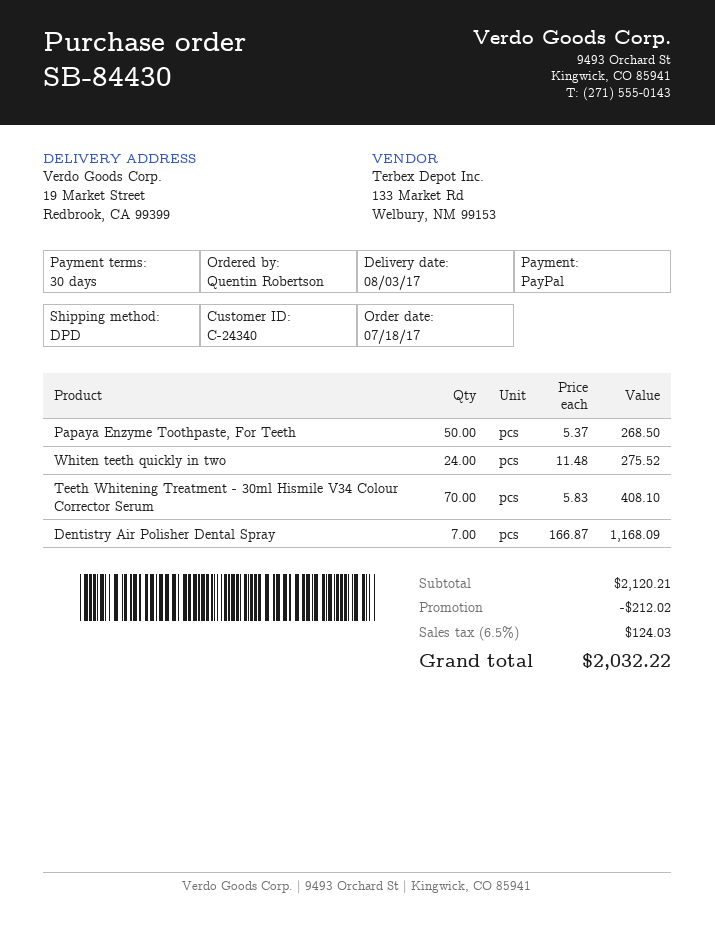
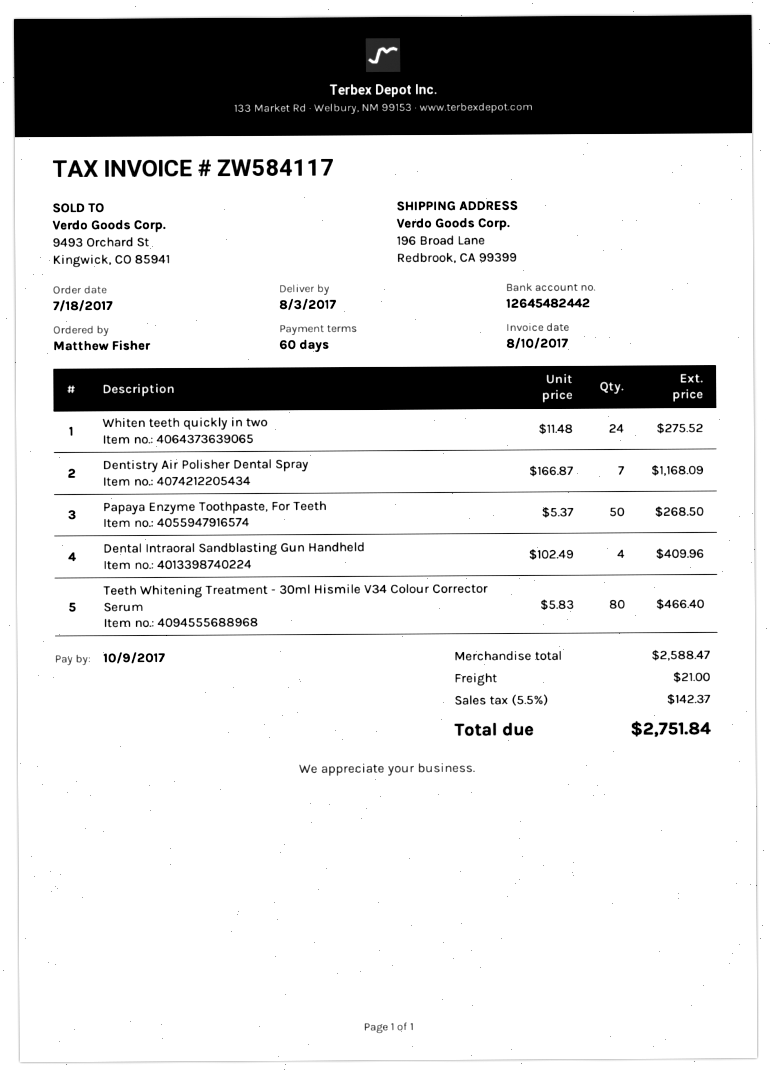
payment terms: 30 days -> 60 days
ordered by: Quentin Robertson -> Matthew Fisher
ship to: 19 Market Street, Redbrook, CA 99399 -> 196 Broad Lane, Redbrook, CA 99399
Teeth Whitening Treatment - 30ml Hismile V34 Colour Corrector Serum: 70 x 5.83 = 408.10 -> 80 x 5.83 = 466.40
Dental Intraoral Sandblasting Gun Handheld: none -> 4 x 102.49 = 409.96
subtotal: 2120.21 -> 2588.47
discount: 212.02 -> none
shipping: none -> 21.00
tax: 6.5% = 124.03 -> 5.5% = 142.37
total: 2032.22 -> 2751.84

